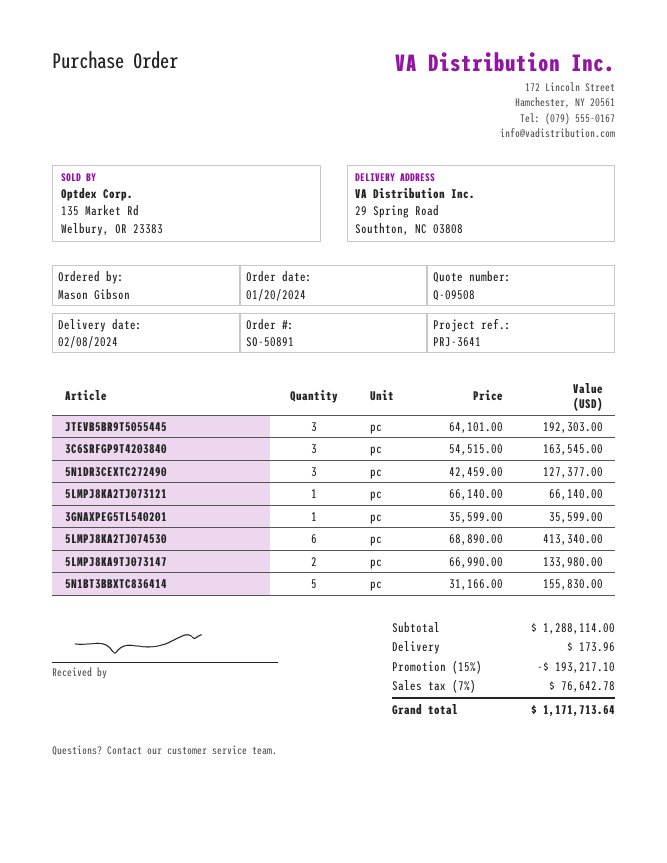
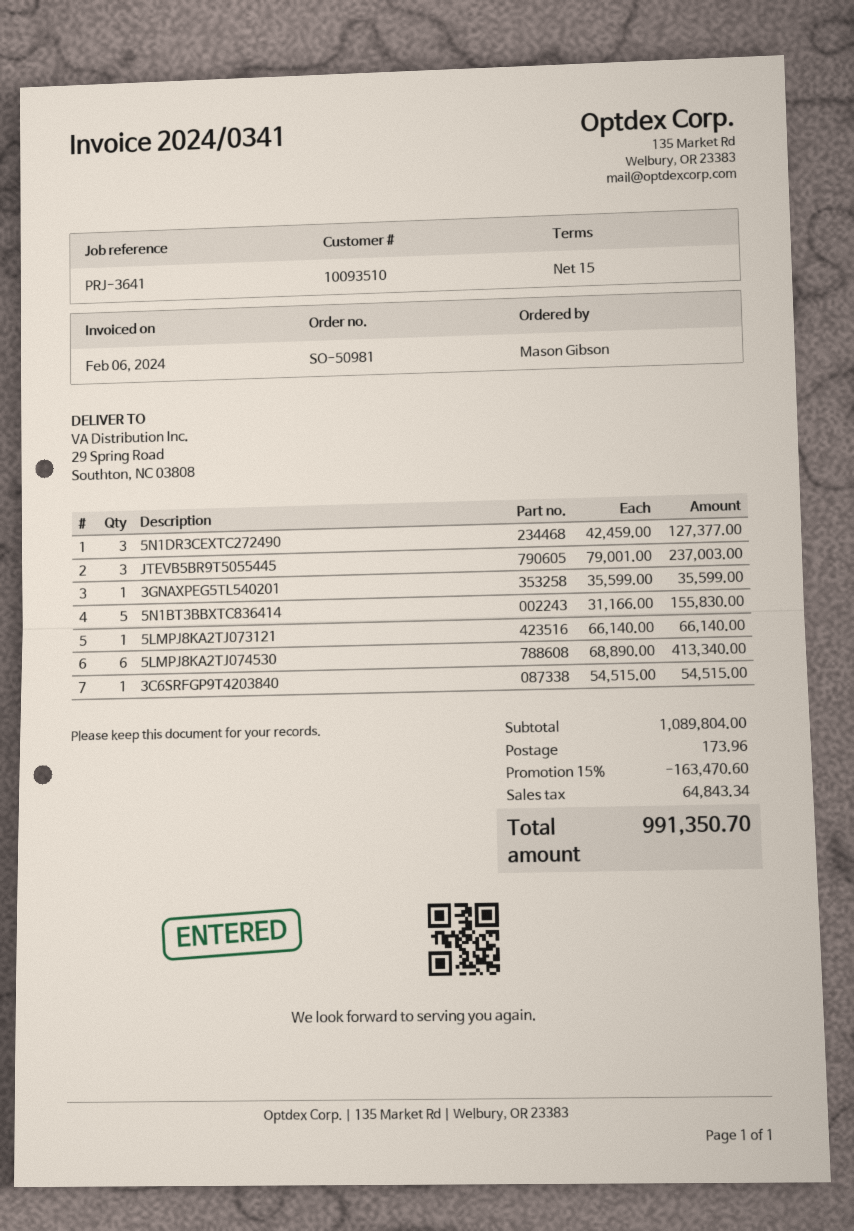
order number: SO-50891 -> SO-50981
JTEVB5BR9T5055445: 3 x 64101.00 = 192303.00 -> 3 x 79001.00 = 237003.00
3C6SRFGP9T4203840: 3 x 54515.00 = 163545.00 -> 1 x 54515.00 = 54515.00
5LMPJ8KA9TJ073147: 2 x 66990.00 = 133980.00 -> none
subtotal: 1288114.00 -> 1089804.00
discount: 15% = 193217.10 -> 15% = 163470.60
tax: 76642.78 -> 64843.34
total: 1171713.64 -> 991350.70

